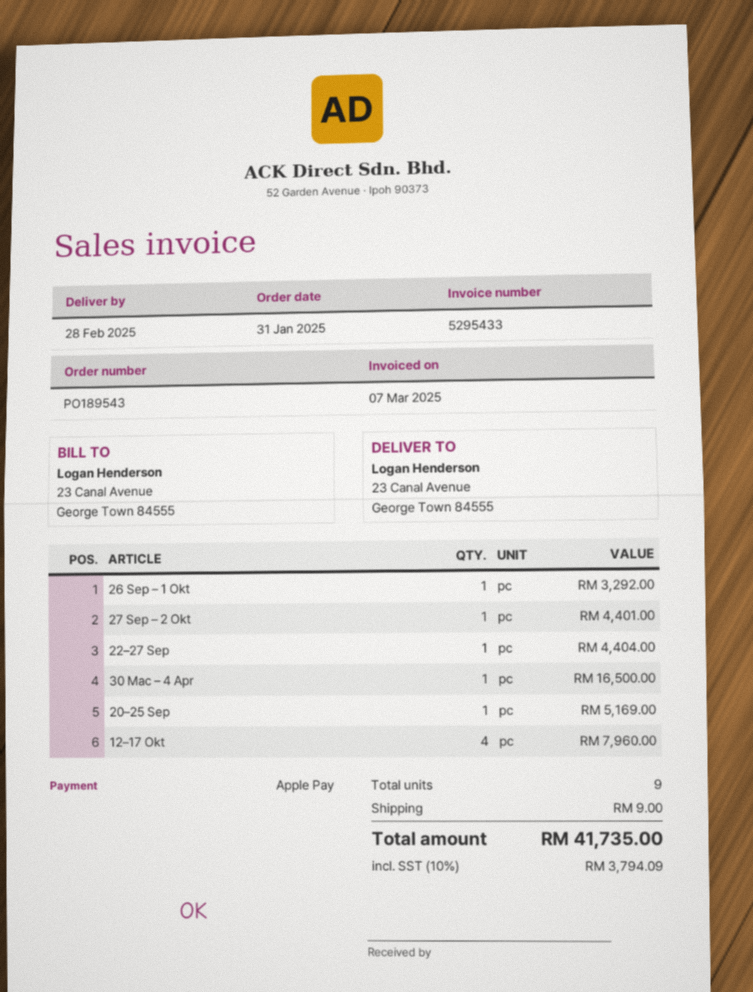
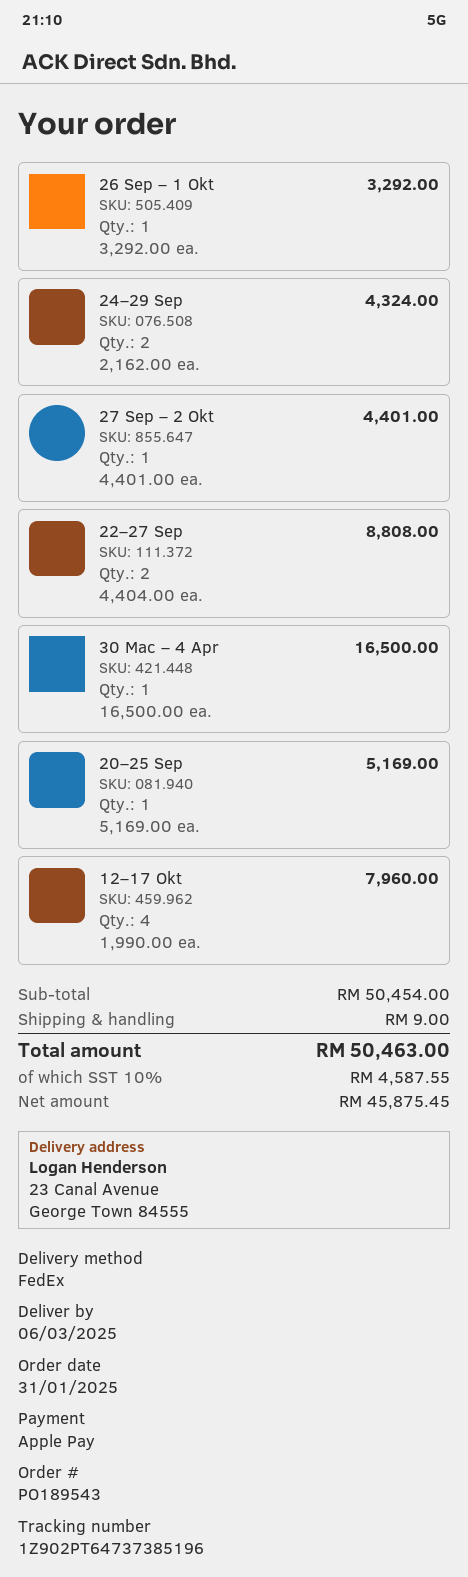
delivery date: 2025-02-28 -> 2025-03-06
22–27 Sep: 1 for 4404.00 -> 2 for 8808.00
24–29 Sep: none -> 2 for 4324.00
tax: 10% = 3794.09 -> 10% = 4587.55
total: 41735.00 -> 50463.00

